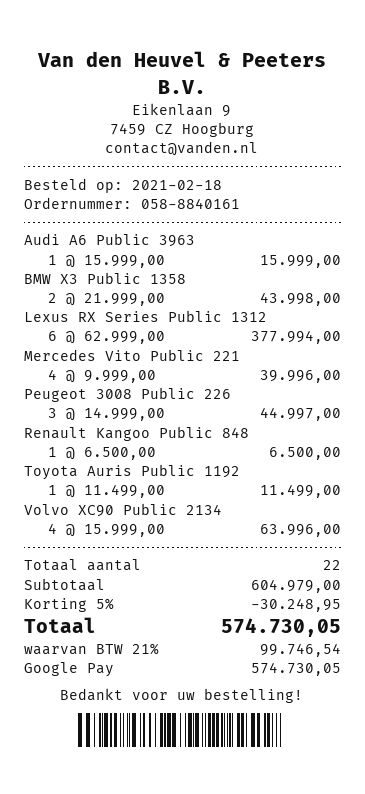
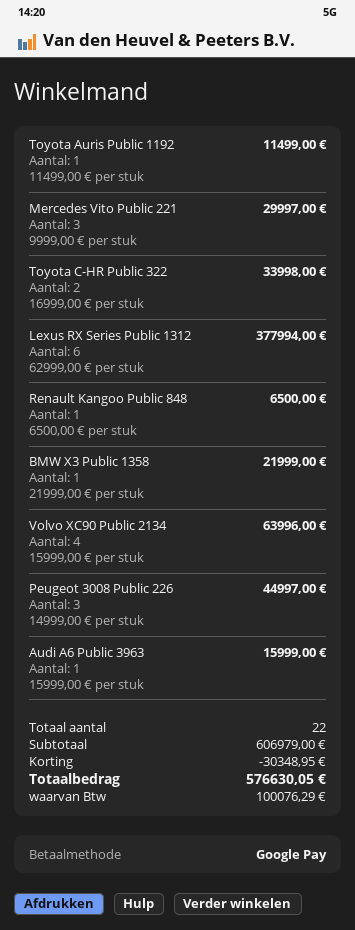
BMW X3 Public 1358: 2 x 21999.00 = 43998.00 -> 1 x 21999.00 = 21999.00
Mercedes Vito Public 221: 4 x 9999.00 = 39996.00 -> 3 x 9999.00 = 29997.00
Toyota C-HR Public 322: none -> 2 x 16999.00 = 33998.00
subtotal: 604979.00 -> 606979.00
discount: 30248.95 -> 30348.95
tax: 99746.54 -> 100076.29
total: 574730.05 -> 576630.05

